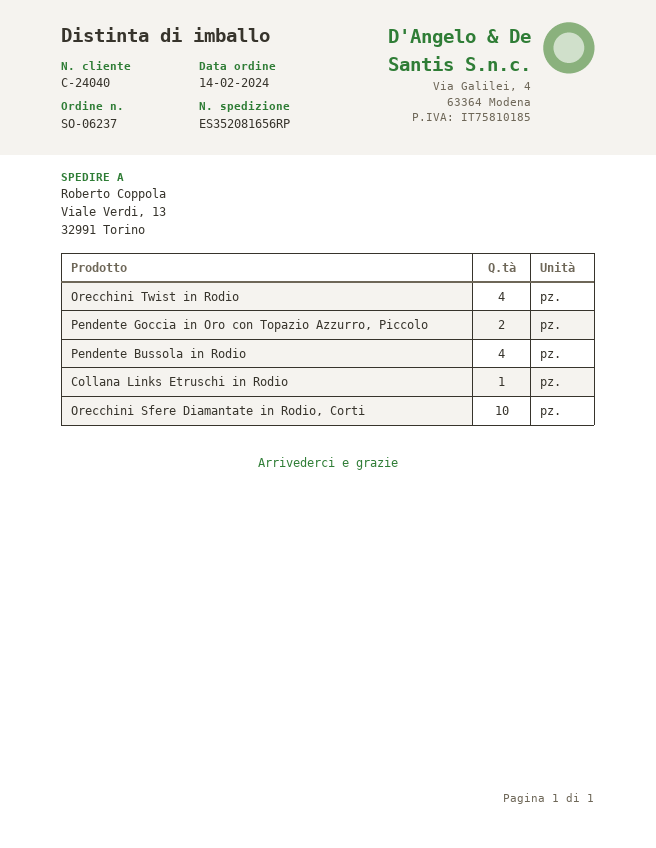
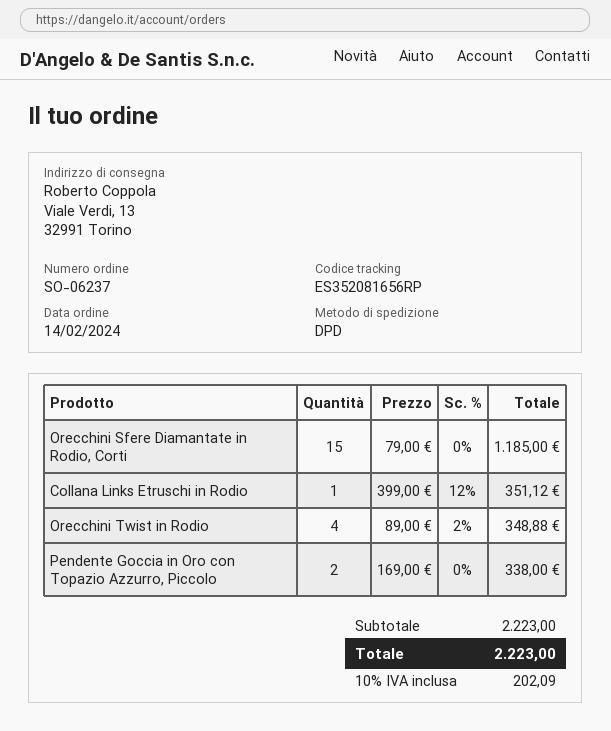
Pendente Bussola in Rodio: 4 -> none
Orecchini Sfere Diamantate in Rodio, Corti: 10 -> 15

